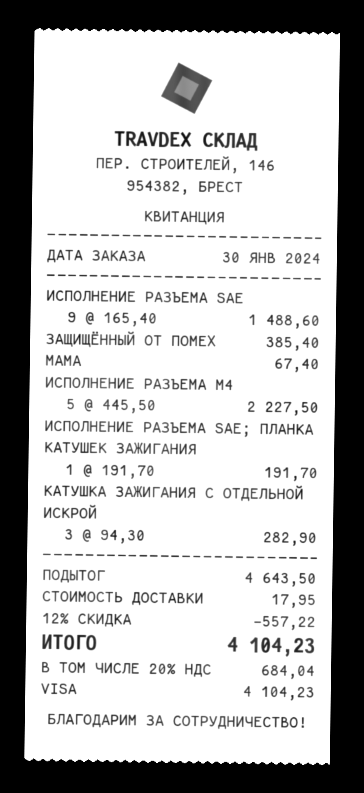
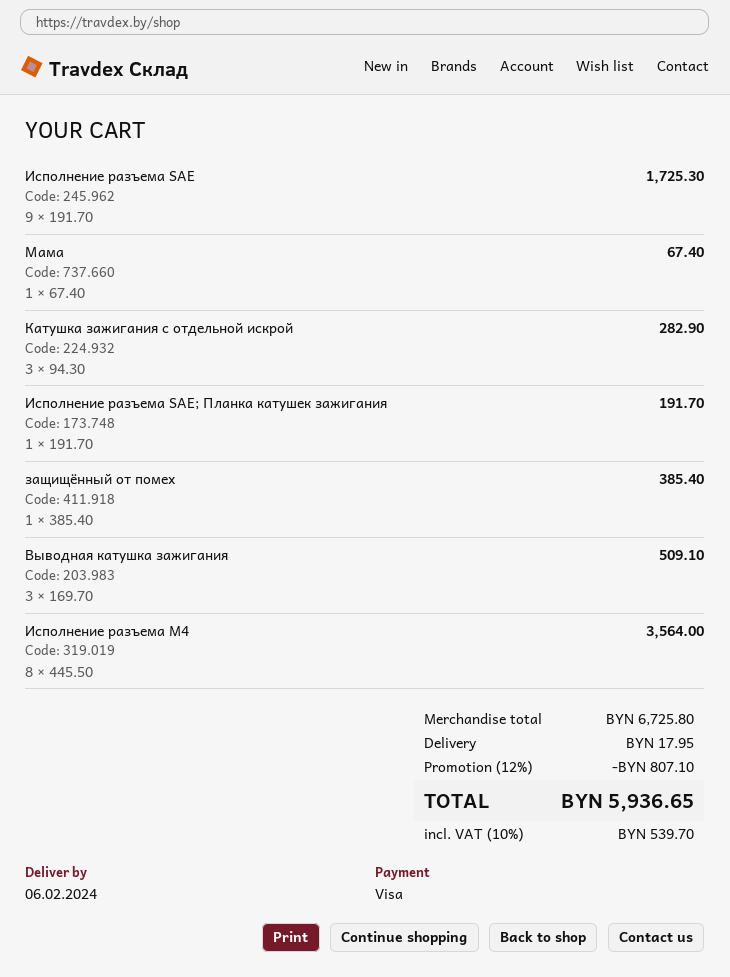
ИСПОЛНЕНИЕ РАЗЪЕМА SAE: 9 x 165.40 = 1488.60 -> 9 x 191.70 = 1725.30
ИСПОЛНЕНИЕ РАЗЪЕМА M4: 5 x 445.50 = 2227.50 -> 8 x 445.50 = 3564.00
Выводная катушка зажигания: none -> 3 x 169.70 = 509.10
subtotal: 4643.50 -> 6725.80
discount: 12% = 557.22 -> 12% = 807.10
tax: 20% = 684.04 -> 10% = 539.70
total: 4104.23 -> 5936.65

